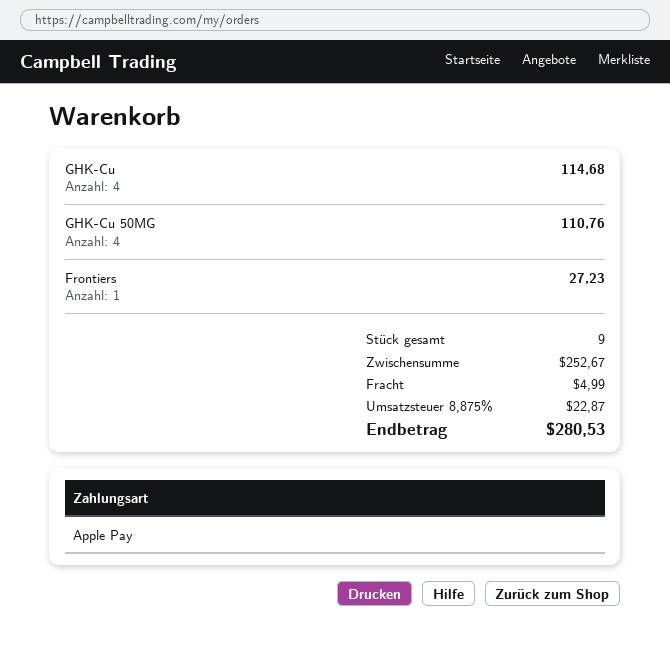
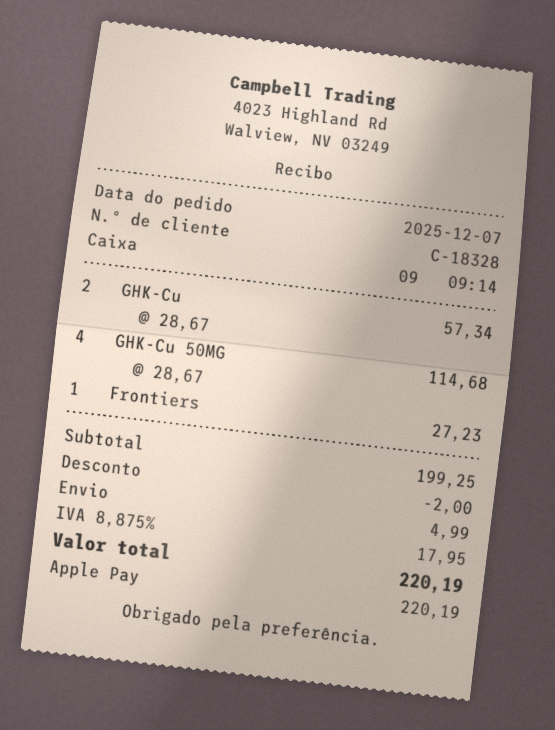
GHK-Cu: 4 for 114.68 -> 2 for 57.34
GHK-Cu 50MG: 4 for 110.76 -> 4 for 114.68
subtotal: 252.67 -> 199.25
discount: none -> 2.00
tax: 8.875% = 22.87 -> 8.875% = 17.95
total: 280.53 -> 220.19

